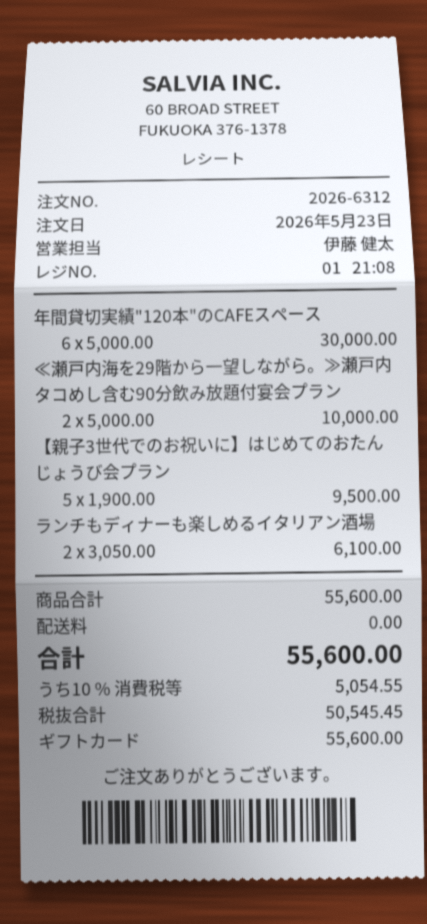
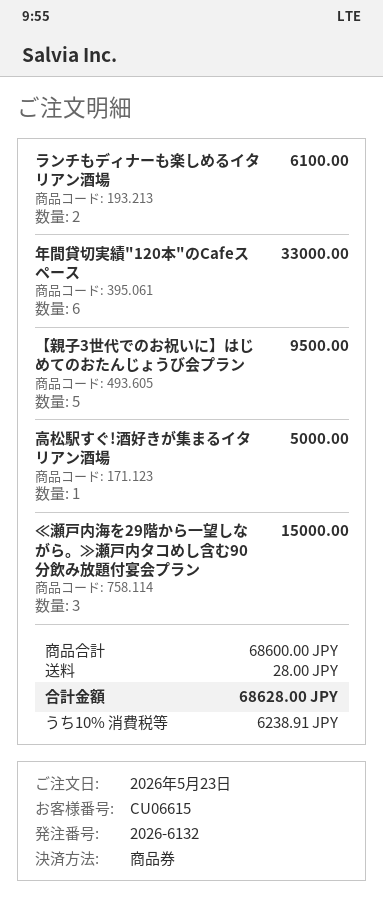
order number: 2026-6312 -> 2026-6132
年間貸切実績"120本"のCAFEスペース: 6 for 30000.00 -> 6 for 33000.00
≪瀬戸内海を29階から一望しながら。≫瀬戸内タコめし含む90分飲み放題付宴会プラン: 2 for 10000.00 -> 3 for 15000.00
高松駅すぐ!酒好きが集まるイタリアン酒場: none -> 1 for 5000.00
subtotal: 55600.00 -> 68600.00
shipping: 0.00 -> 28.00
tax: 10% = 5054.55 -> 10% = 6238.91
total: 55600.00 -> 68628.00

